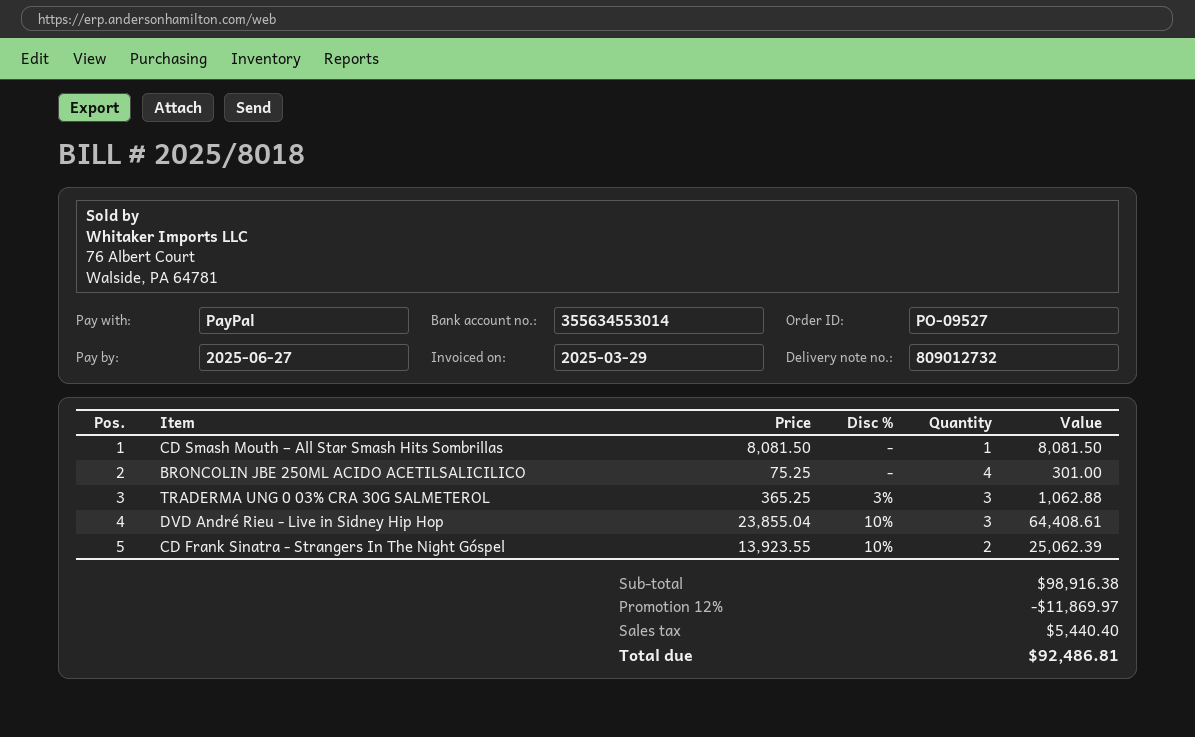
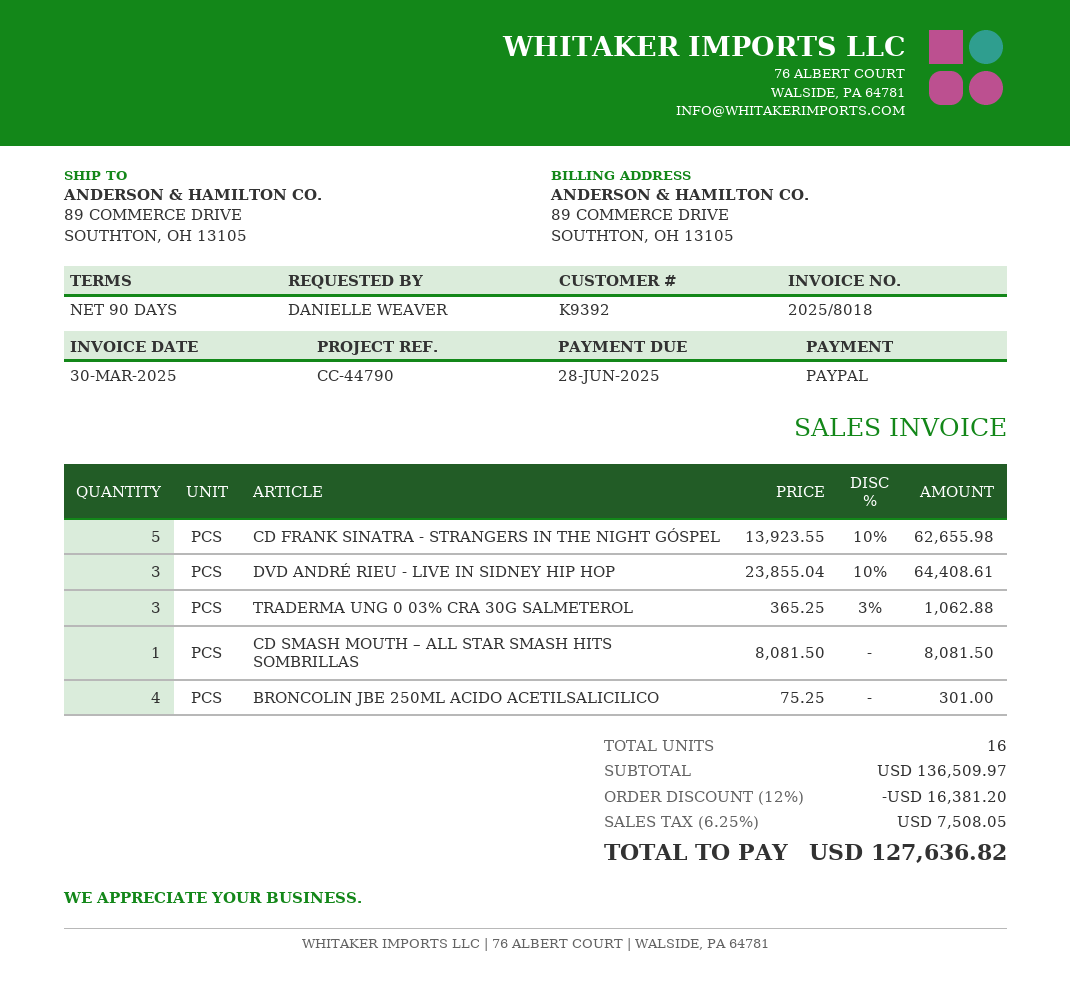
invoice date: 2025-03-29 -> 2025-03-30
due date: 2025-06-27 -> 2025-06-28
CD Frank Sinatra - Strangers In The Night Góspel: 2 x 13923.55 - 10% = 25062.39 -> 5 x 13923.55 - 10% = 62655.98
subtotal: 98916.38 -> 136509.97
discount: 12% = 11869.97 -> 12% = 16381.20
tax: 5440.40 -> 7508.05
total: 92486.81 -> 127636.82

